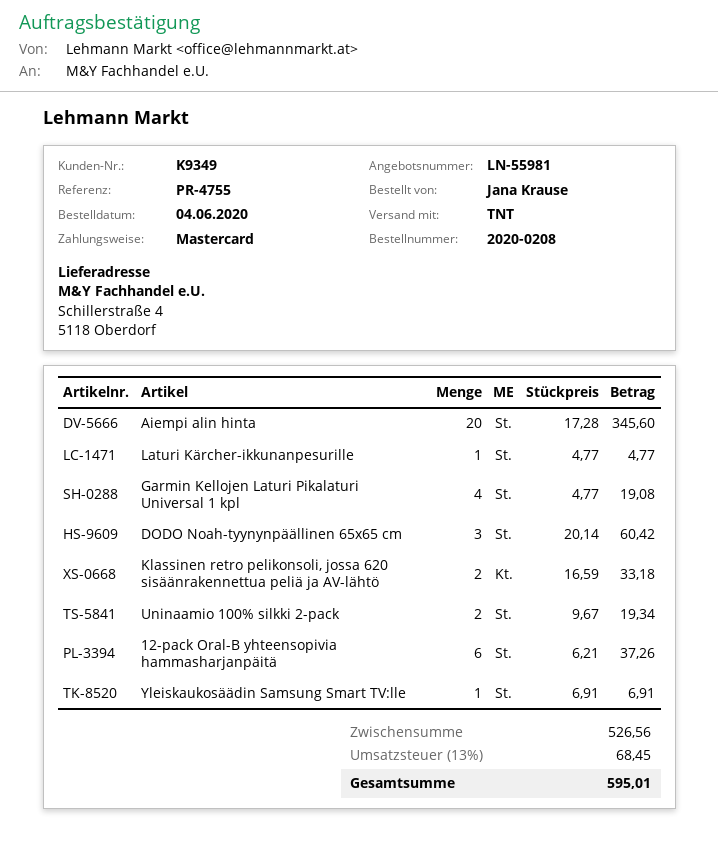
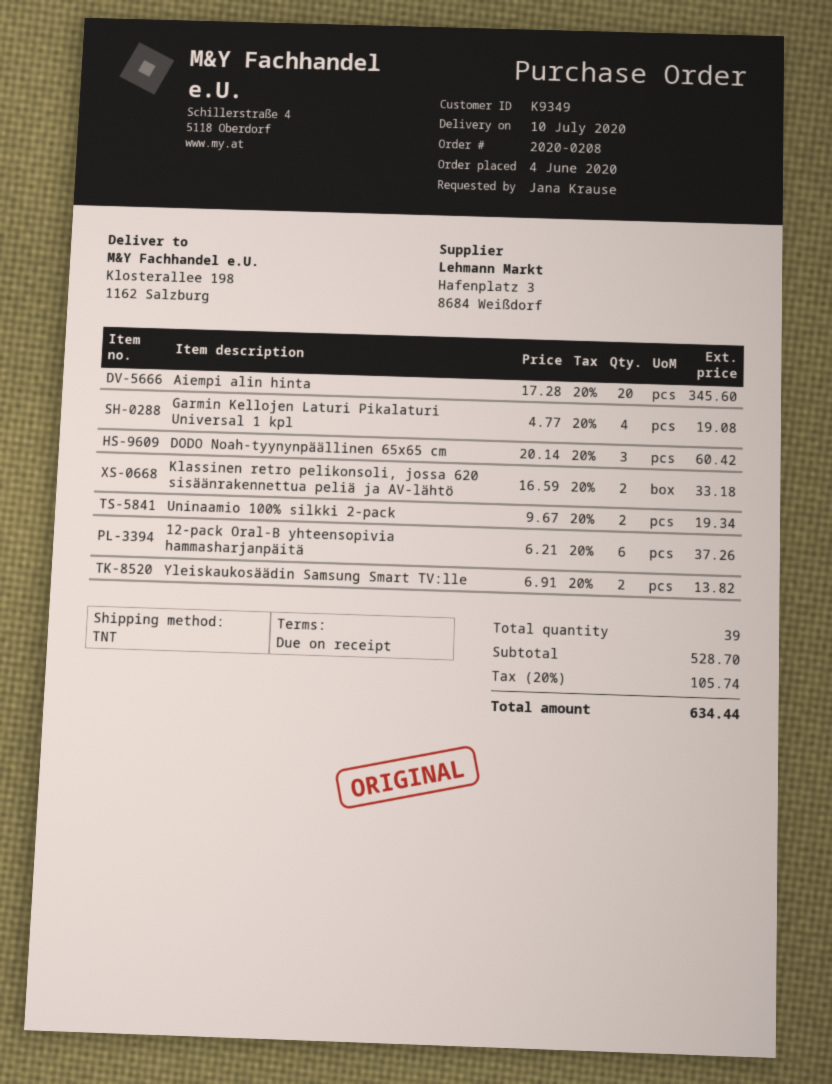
ship to: Schillerstraße 4, 5118 Oberdorf -> Klosterallee 198, 1162 Salzburg
Laturi Kärcher-ikkunanpesurille: 1 x 4.77 = 4.77 -> none
Yleiskaukosäädin Samsung Smart TV:lle: 1 x 6.91 = 6.91 -> 2 x 6.91 = 13.82
subtotal: 526.56 -> 528.70
tax: 13% = 68.45 -> 20% = 105.74
total: 595.01 -> 634.44

